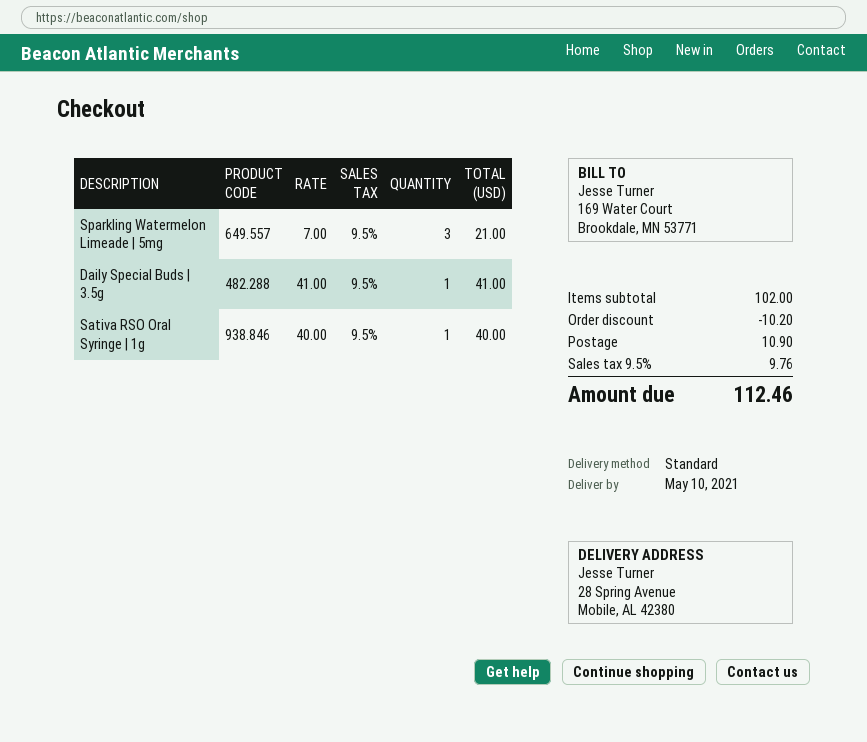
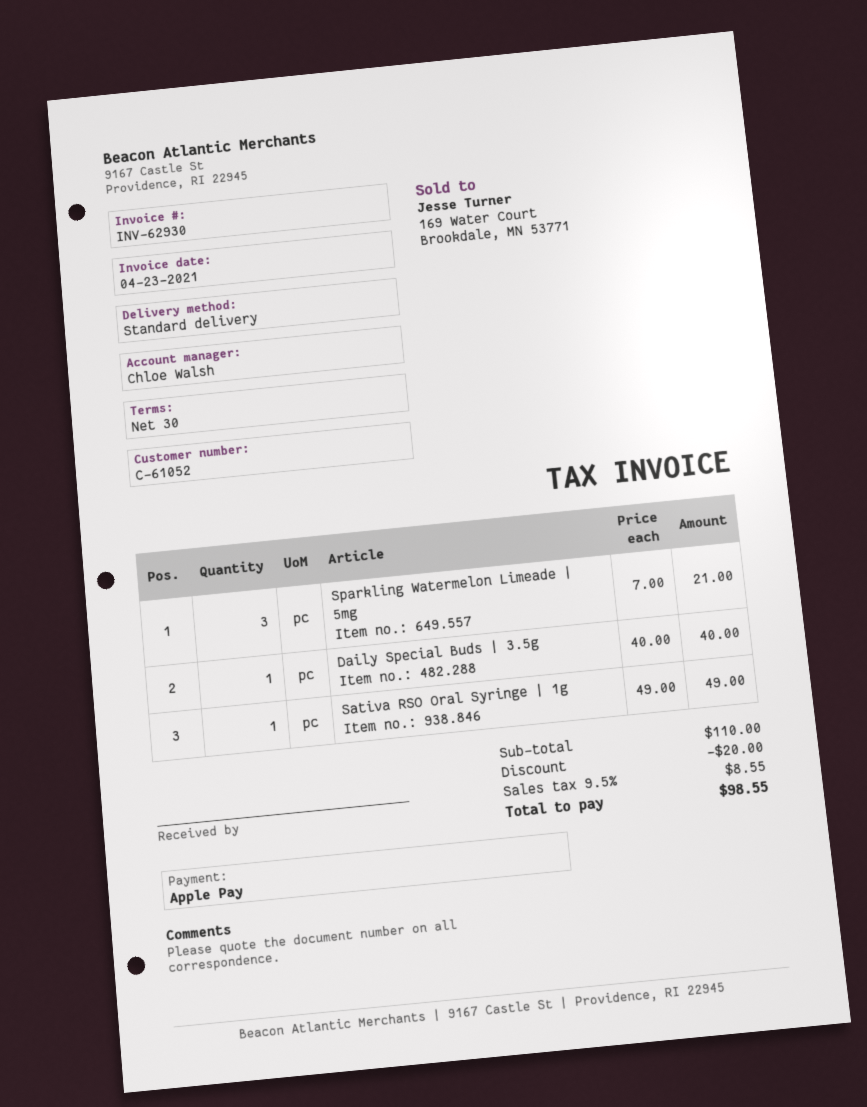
Daily Special Buds | 3.5g: 1 x 41.00 = 41.00 -> 1 x 40.00 = 40.00
Sativa RSO Oral Syringe | 1g: 1 x 40.00 = 40.00 -> 1 x 49.00 = 49.00
subtotal: 102.00 -> 110.00
discount: 10.20 -> 20.00
shipping: 10.90 -> none
tax: 9.5% = 9.76 -> 9.5% = 8.55
total: 112.46 -> 98.55

